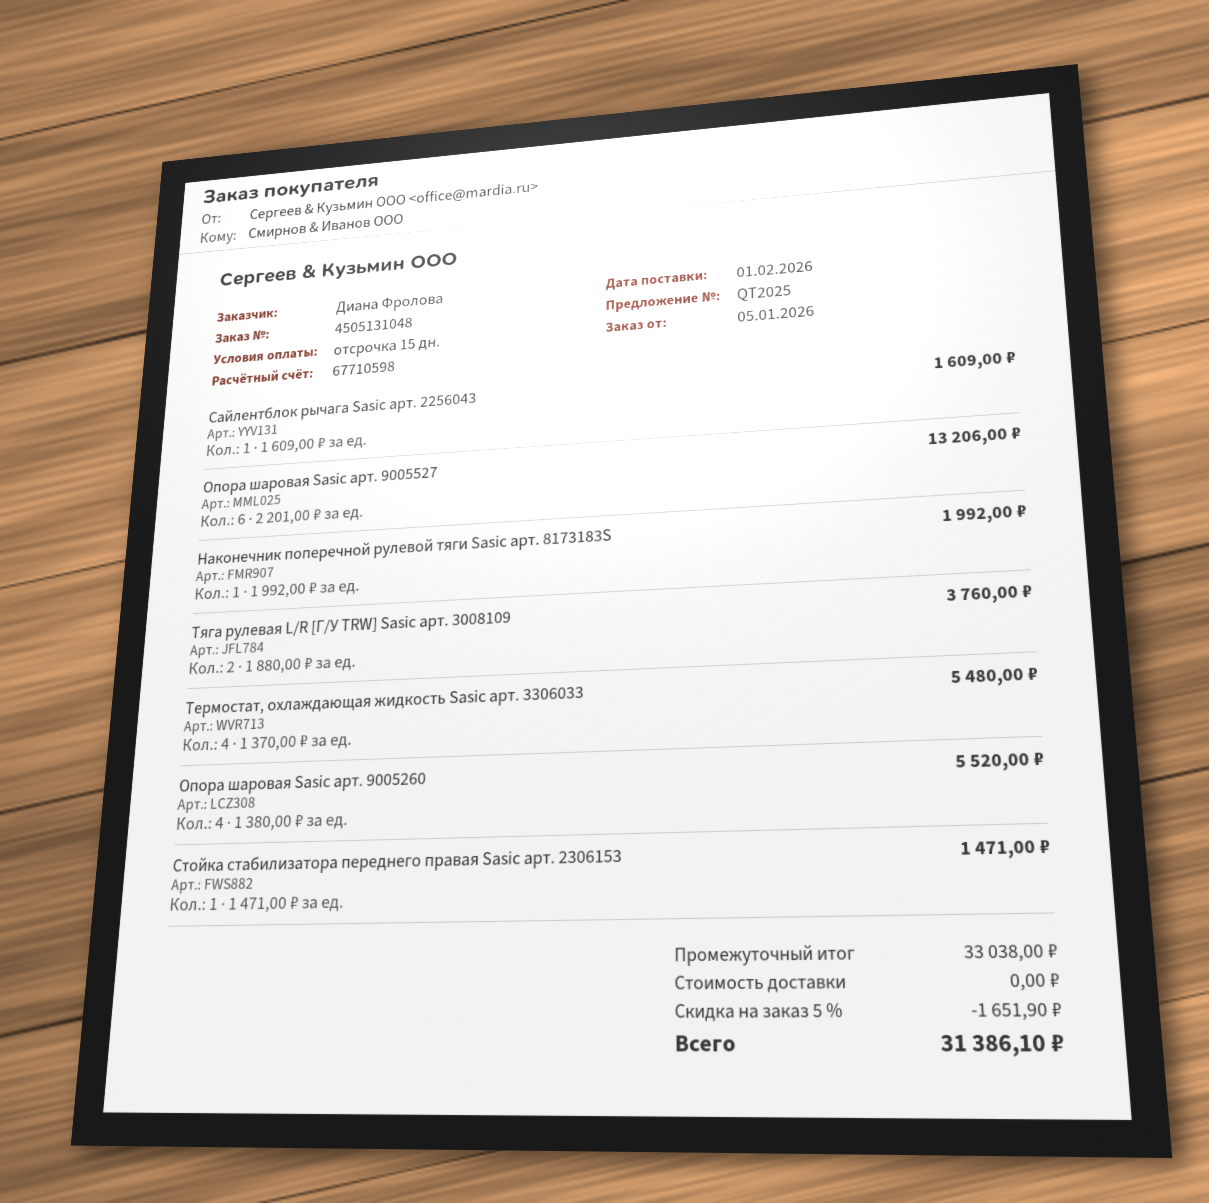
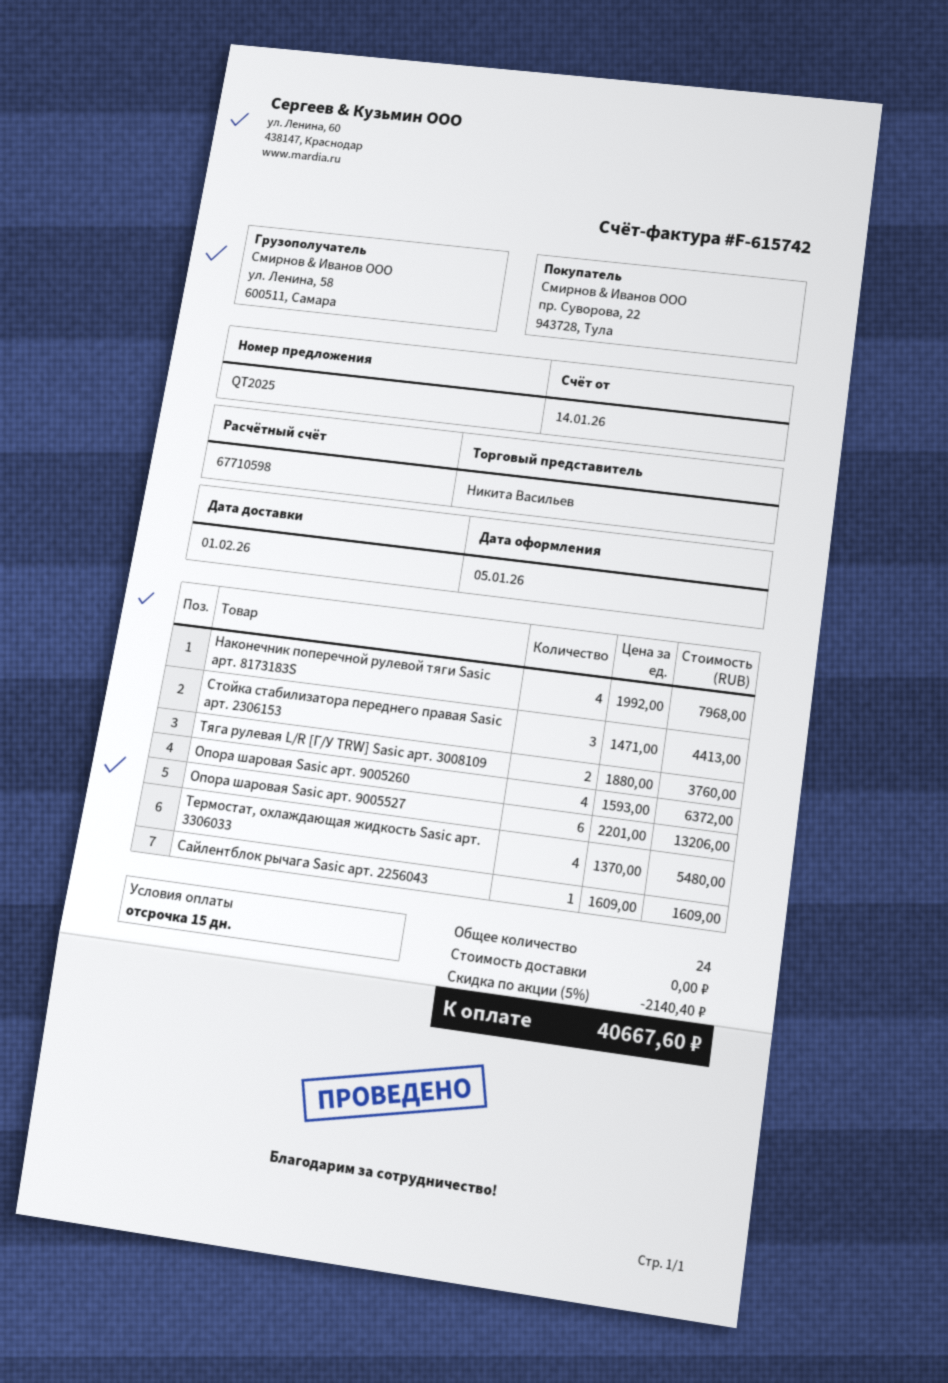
Наконечник поперечной рулевой тяги Sasic арт. 8173183S: 1 x 1992.00 = 1992.00 -> 4 x 1992.00 = 7968.00
Опора шаровая Sasic арт. 9005260: 4 x 1380.00 = 5520.00 -> 4 x 1593.00 = 6372.00
Стойка стабилизатора переднего правая Sasic арт. 2306153: 1 x 1471.00 = 1471.00 -> 3 x 1471.00 = 4413.00
discount: 5% = 1651.90 -> 5% = 2140.40
total: 31386.10 -> 40667.60

